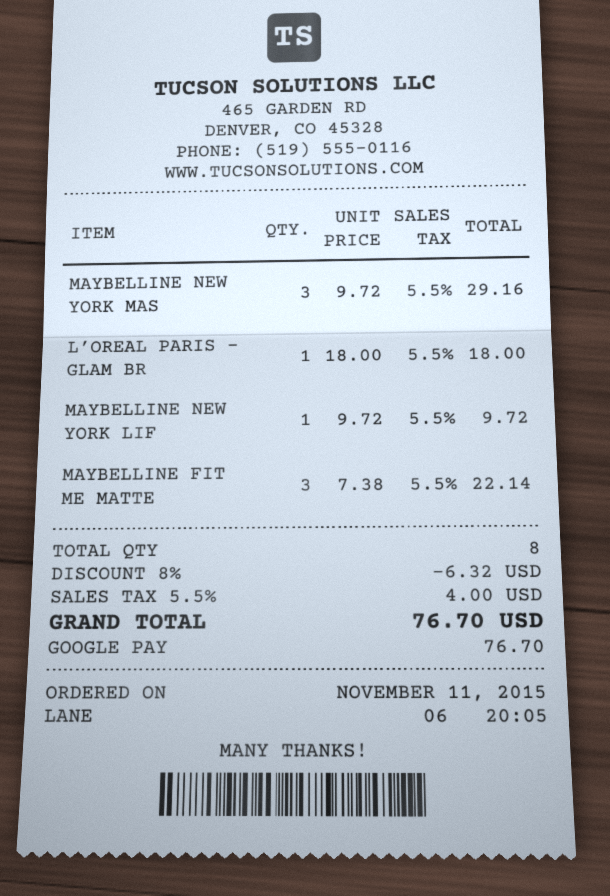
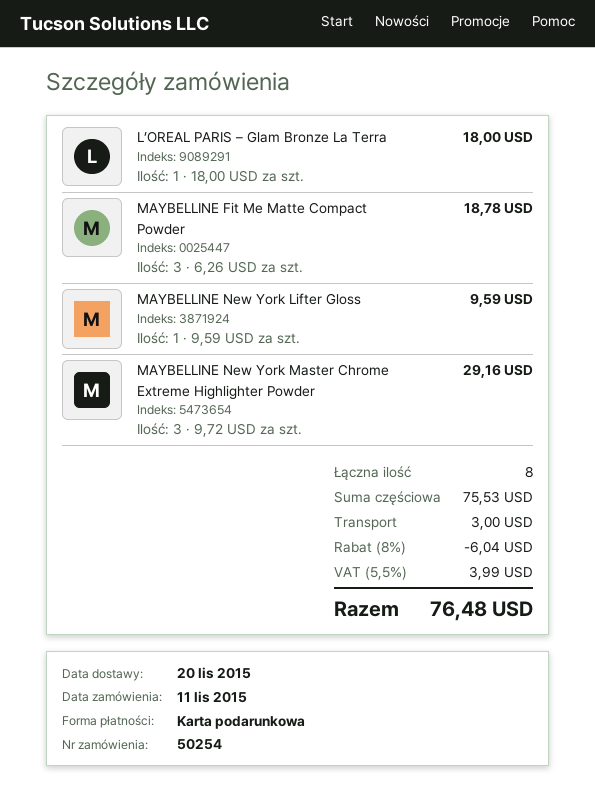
payment method: Google Pay -> gift card
MAYBELLINE NEW YORK LIF: 1 x 9.72 = 9.72 -> 1 x 9.59 = 9.59
MAYBELLINE FIT ME MATTE: 3 x 7.38 = 22.14 -> 3 x 6.26 = 18.78
discount: 8% = 6.32 -> 8% = 6.04
shipping: none -> 3.00
tax: 5.5% = 4.00 -> 5.5% = 3.99
total: 76.70 -> 76.48

